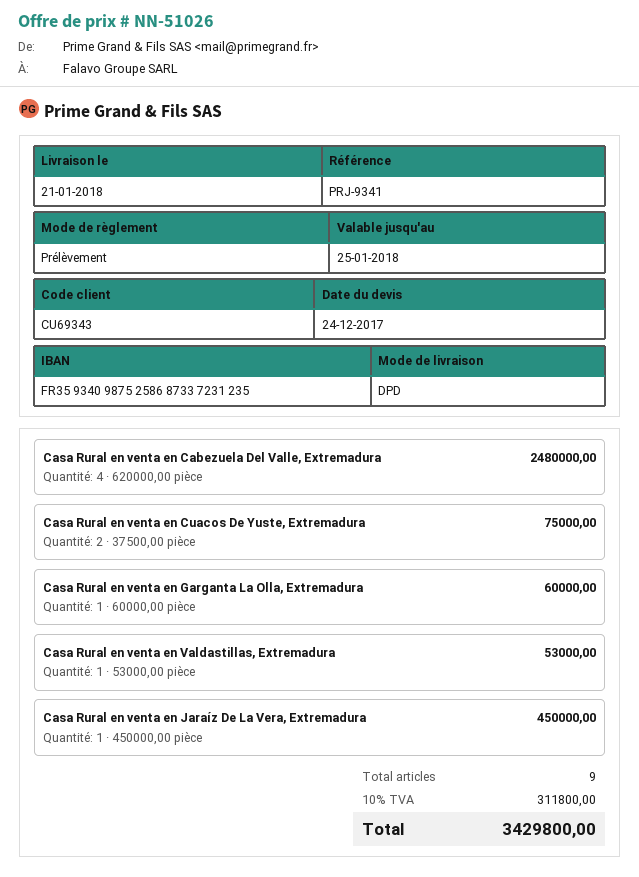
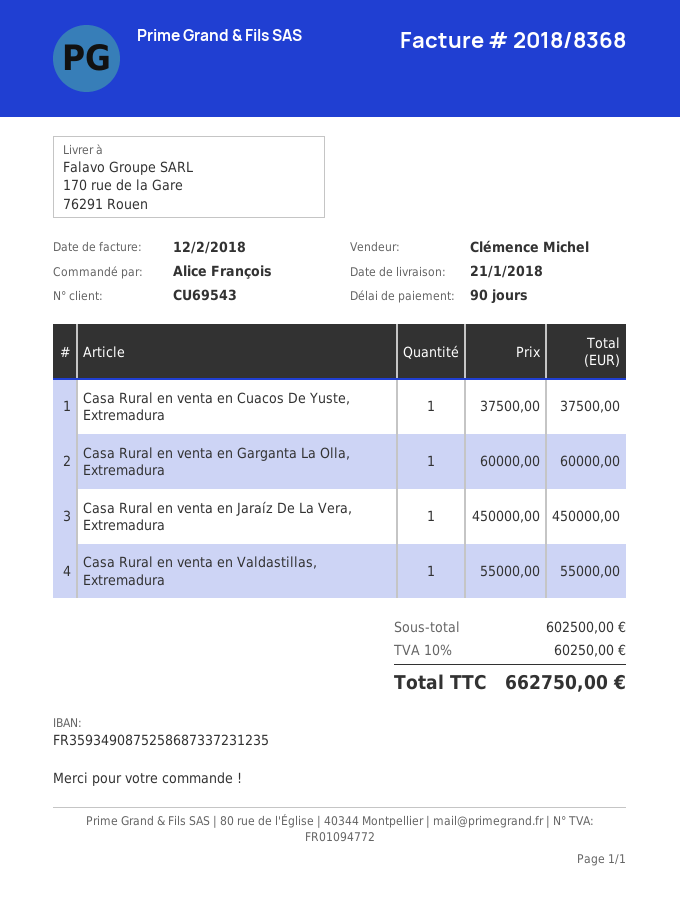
customer number: CU69343 -> CU69543
bank account: FR3593409875258687337231235 -> FR3593490875258687337231235
Casa Rural en venta en Cabezuela Del Valle, Extremadura: 4 x 620000.00 = 2480000.00 -> none
Casa Rural en venta en Cuacos De Yuste, Extremadura: 2 x 37500.00 = 75000.00 -> 1 x 37500.00 = 37500.00
Casa Rural en venta en Valdastillas, Extremadura: 1 x 53000.00 = 53000.00 -> 1 x 55000.00 = 55000.00
tax: 10% = 311800.00 -> 10% = 60250.00
total: 3429800.00 -> 662750.00

